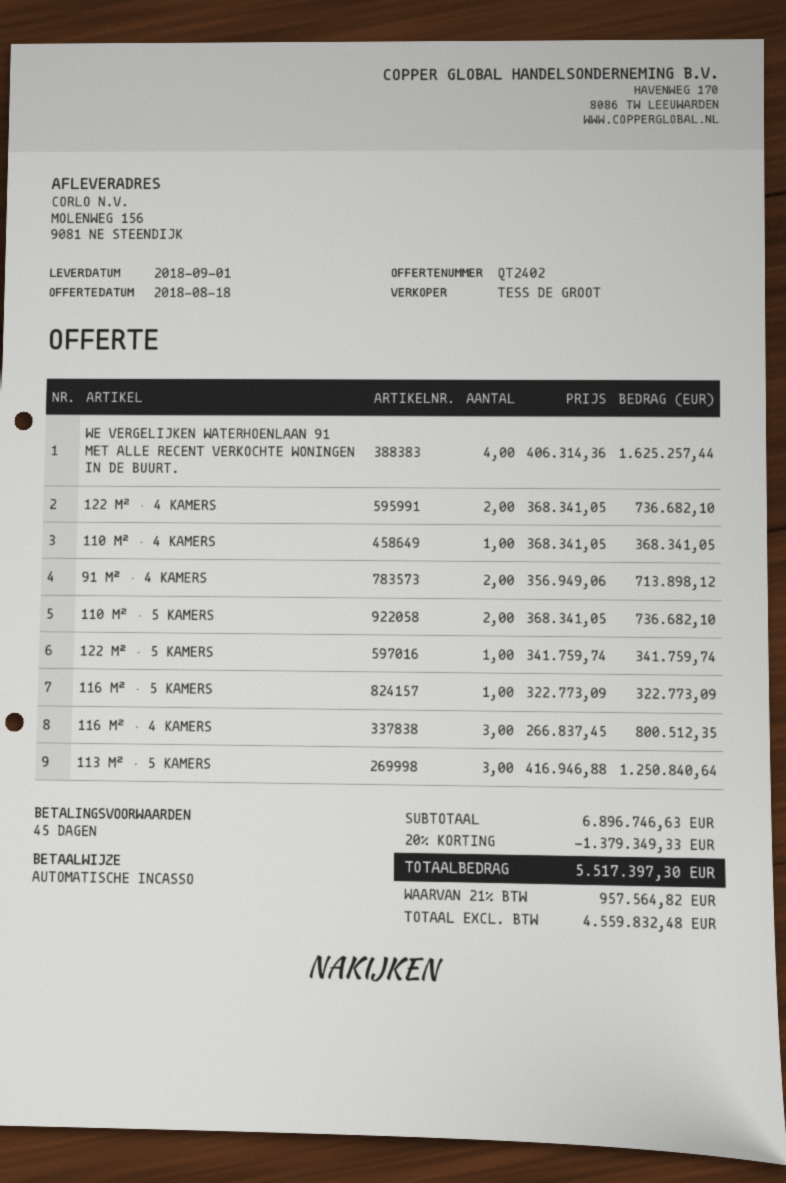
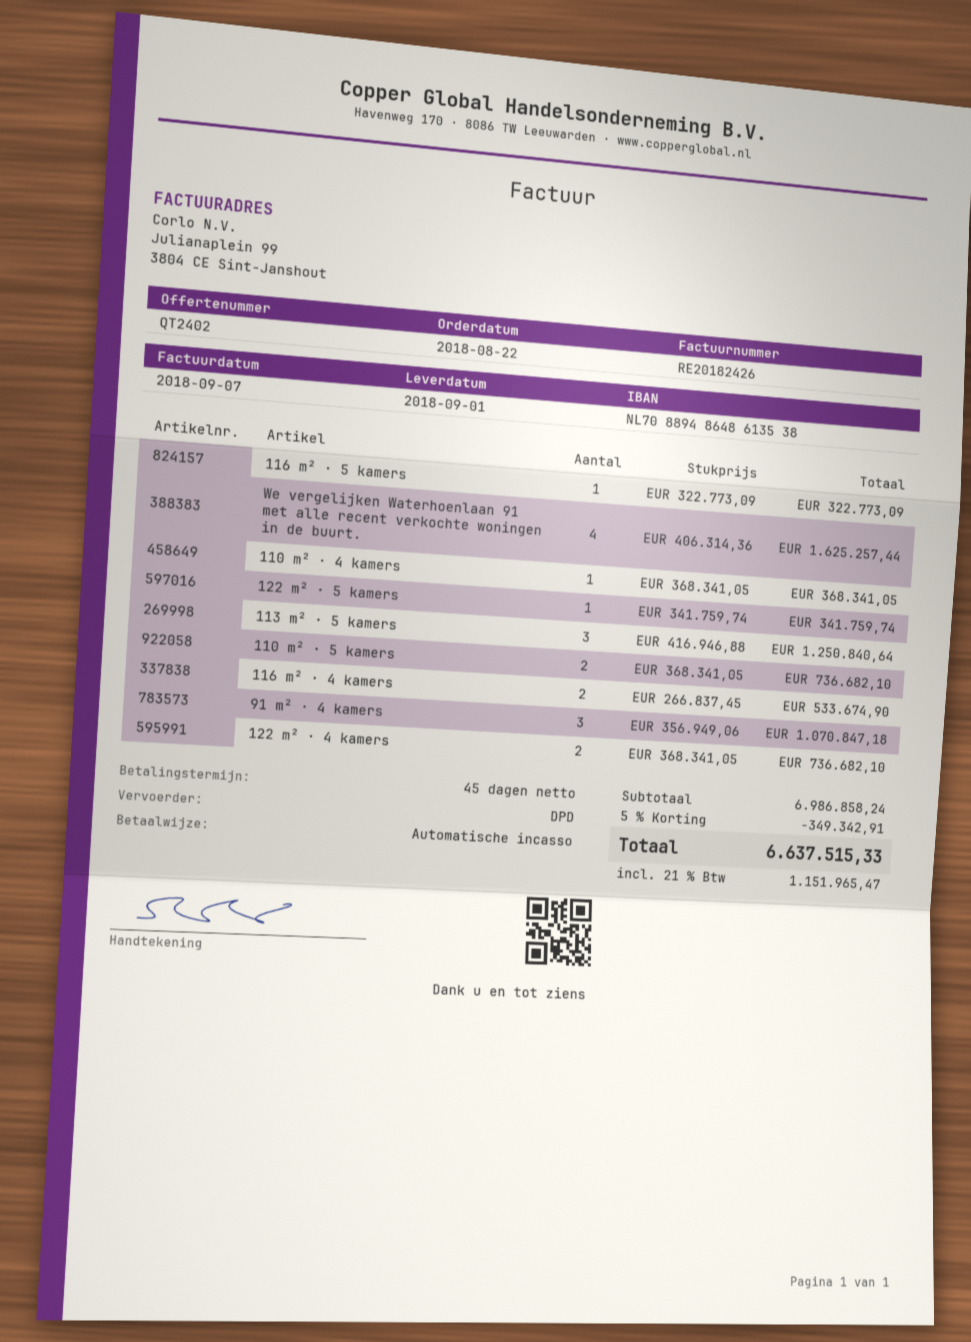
91 M² · 4 KAMERS: 2 x 356949.06 = 713898.12 -> 3 x 356949.06 = 1070847.18
116 M² · 4 KAMERS: 3 x 266837.45 = 800512.35 -> 2 x 266837.45 = 533674.90
subtotal: 6896746.63 -> 6986858.24
discount: 20% = 1379349.33 -> 5% = 349342.91
tax: 21% = 957564.82 -> 21% = 1151965.47
total: 5517397.30 -> 6637515.33

